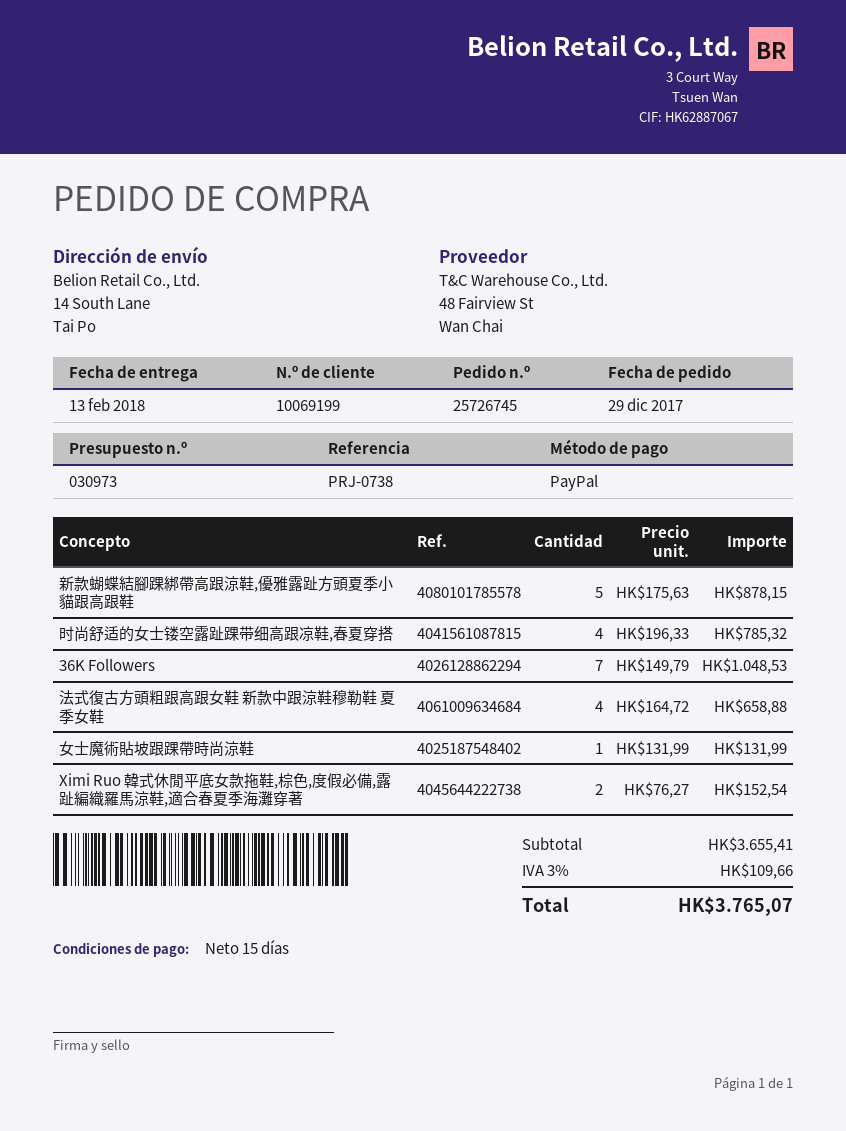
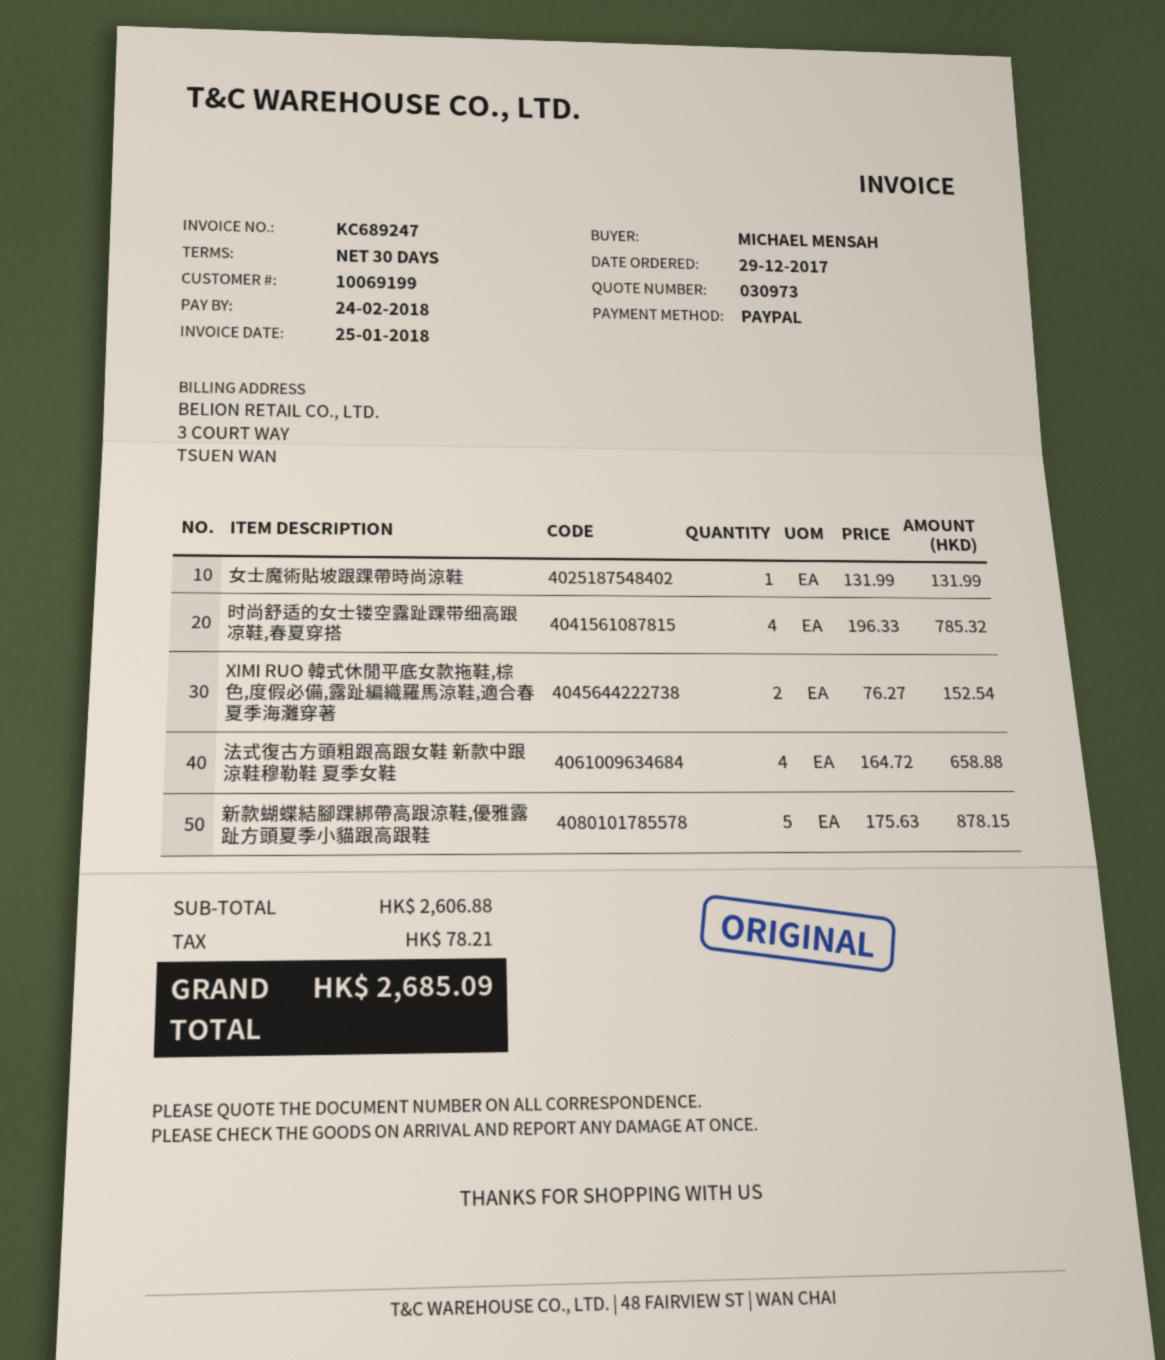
payment terms: 15 days -> 30 days
36K Followers: 7 x 149.79 = 1048.53 -> none
subtotal: 3655.41 -> 2606.88
tax: 109.66 -> 78.21
total: 3765.07 -> 2685.09

